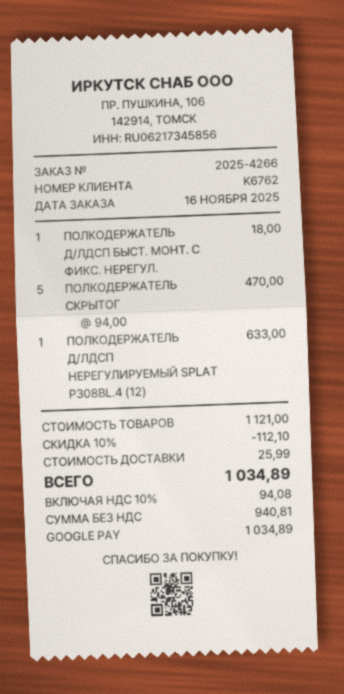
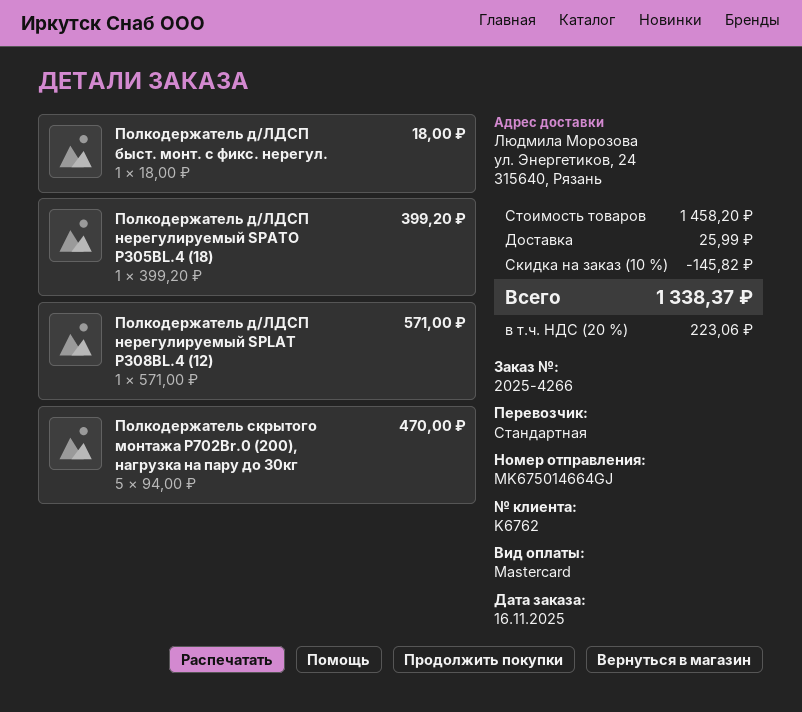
payment method: Google Pay -> Mastercard
ПОЛКОДЕРЖАТЕЛЬ Д/ЛДСП НЕРЕГУЛИРУЕМЫЙ SPLAT P308BL.4 (12): 1 x 633.00 = 633.00 -> 1 x 571.00 = 571.00
Полкодержатель д/ЛДСП нерегулируемый SPATO P305BL.4 (18): none -> 1 x 399.20 = 399.20
subtotal: 1121.00 -> 1458.20
discount: 10% = 112.10 -> 10% = 145.82
tax: 10% = 94.08 -> 20% = 223.06
total: 1034.89 -> 1338.37

